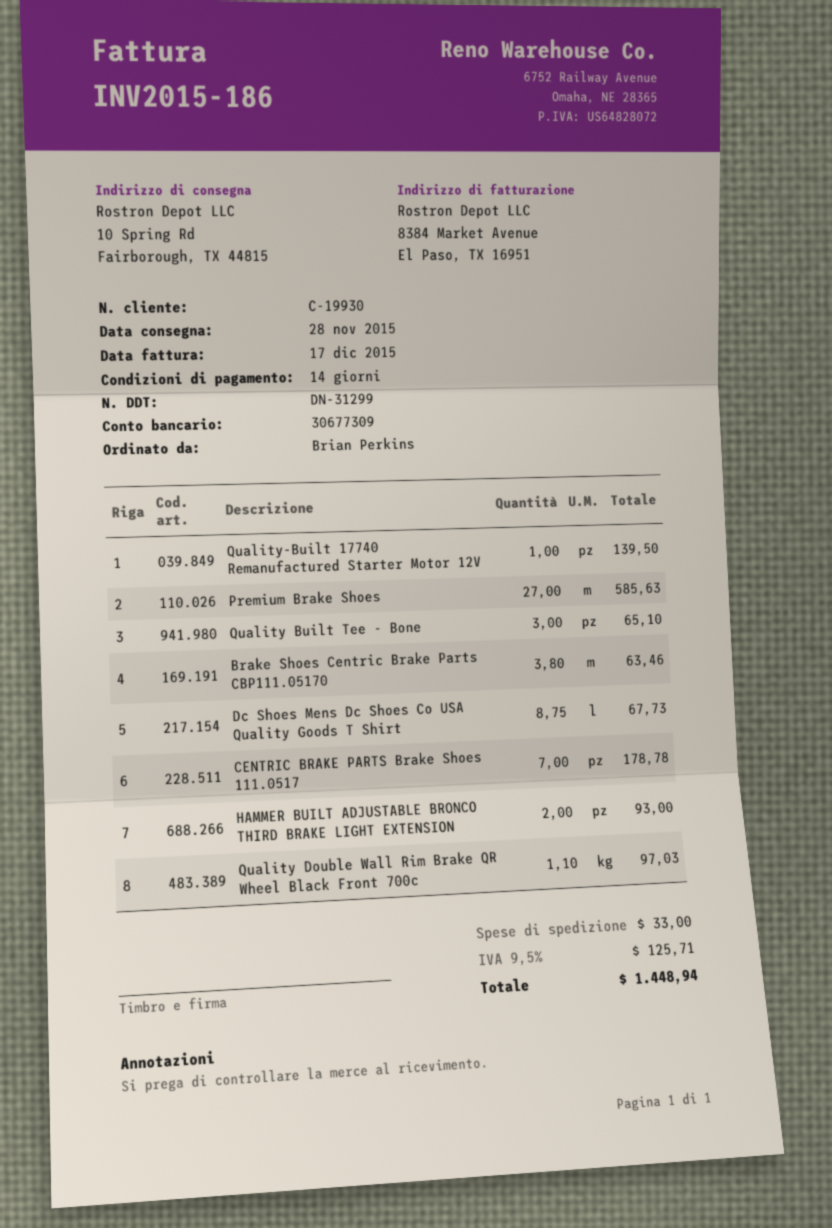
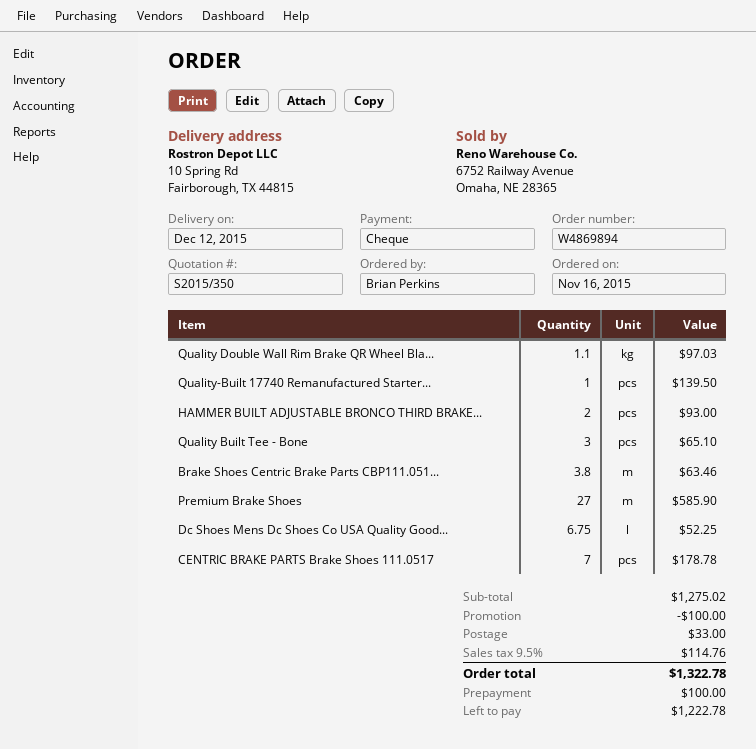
delivery date: 2015-11-28 -> 2015-12-12
Premium Brake Shoes: 27 for 585.63 -> 27 for 585.90
Dc Shoes Mens Dc Shoes Co USA Quality Goods T Shirt: 8.75 for 67.73 -> 6.75 for 52.25
discount: none -> 100.00
tax: 9.5% = 125.71 -> 9.5% = 114.76
total: 1448.94 -> 1322.78

